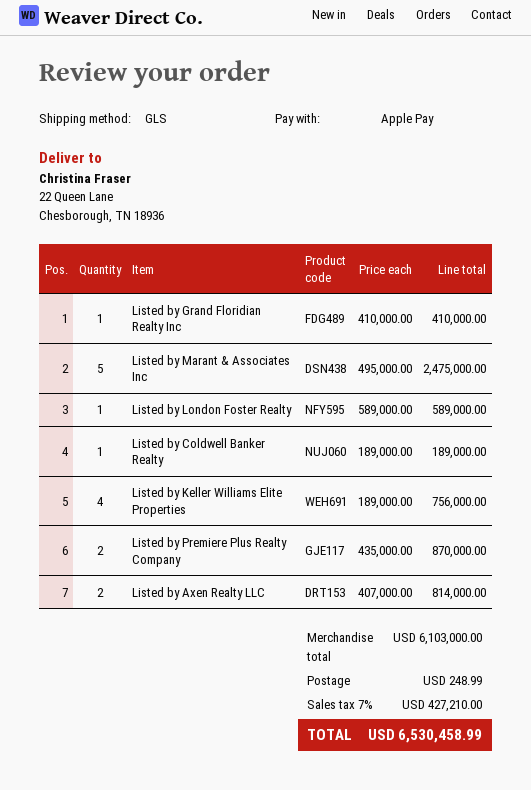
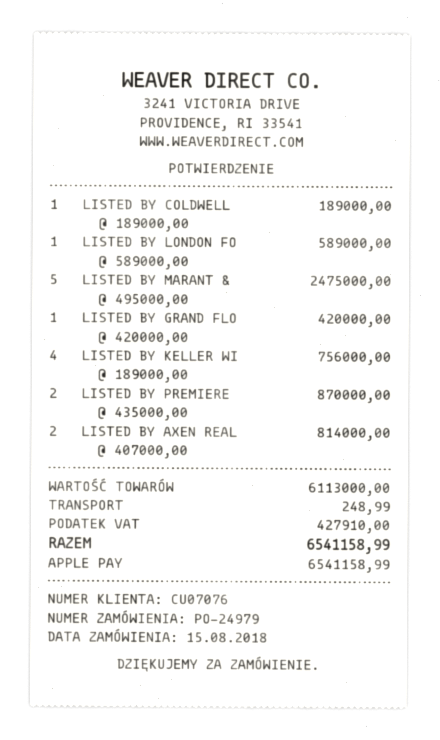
Listed by Grand Floridian Realty Inc: 1 x 410000.00 = 410000.00 -> 1 x 420000.00 = 420000.00
subtotal: 6103000.00 -> 6113000.00
tax: 427210.00 -> 427910.00
total: 6530458.99 -> 6541158.99

